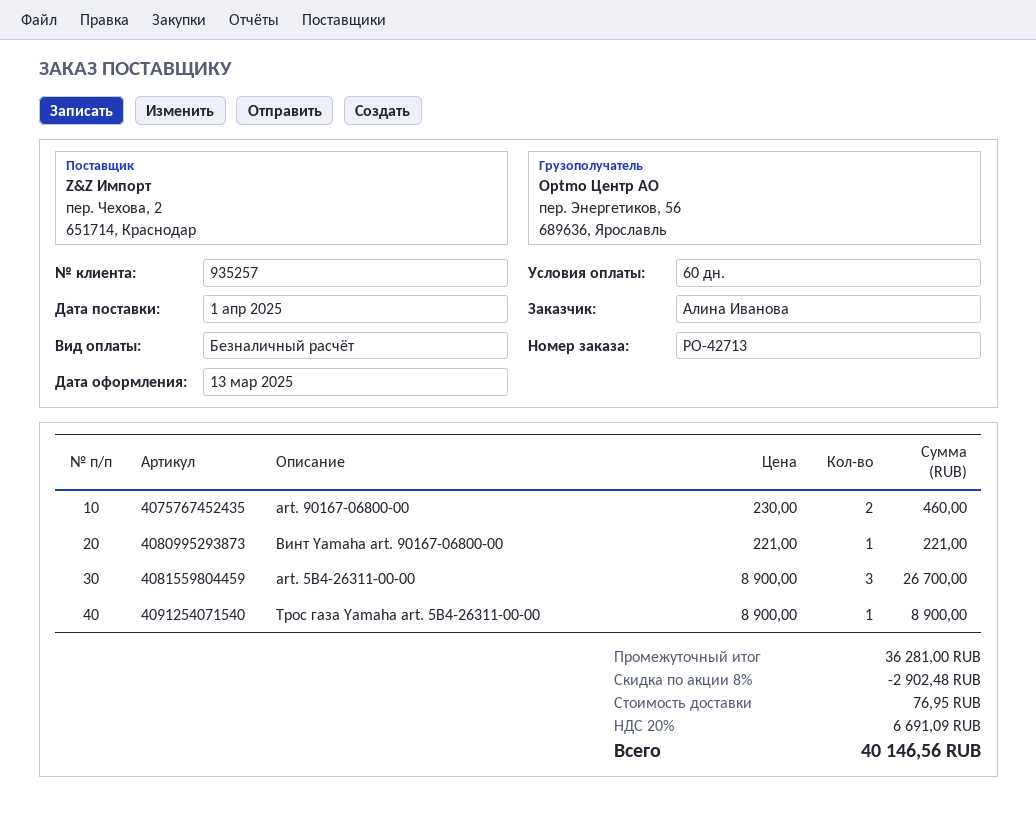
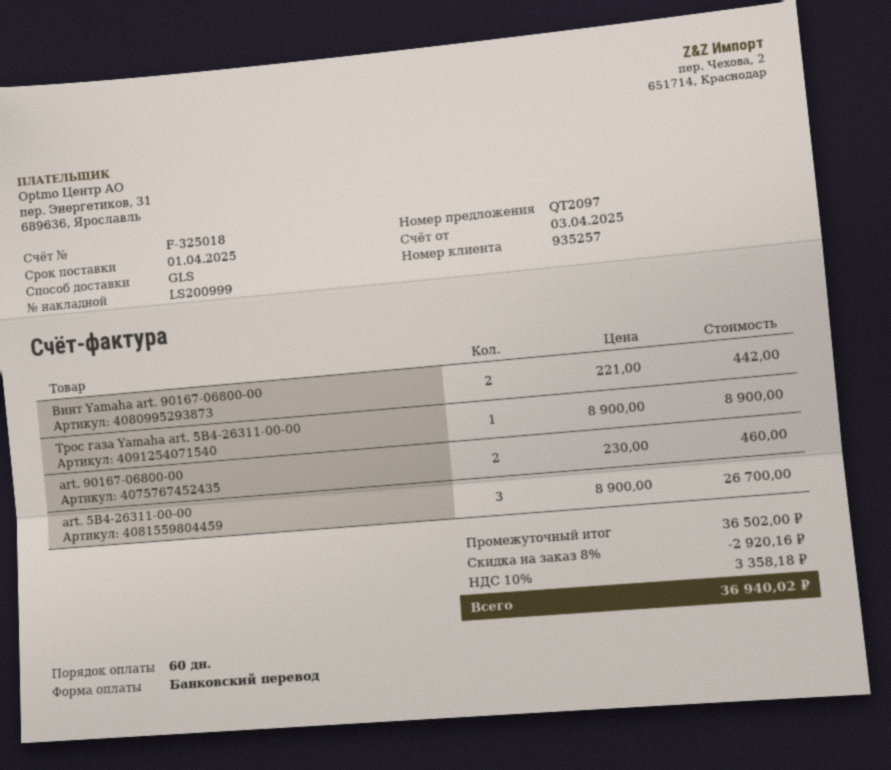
Винт Yamaha art. 90167-06800-00: 1 x 221.00 = 221.00 -> 2 x 221.00 = 442.00
subtotal: 36281.00 -> 36502.00
discount: 8% = 2902.48 -> 8% = 2920.16
shipping: 76.95 -> none
tax: 20% = 6691.09 -> 10% = 3358.18
total: 40146.56 -> 36940.02

